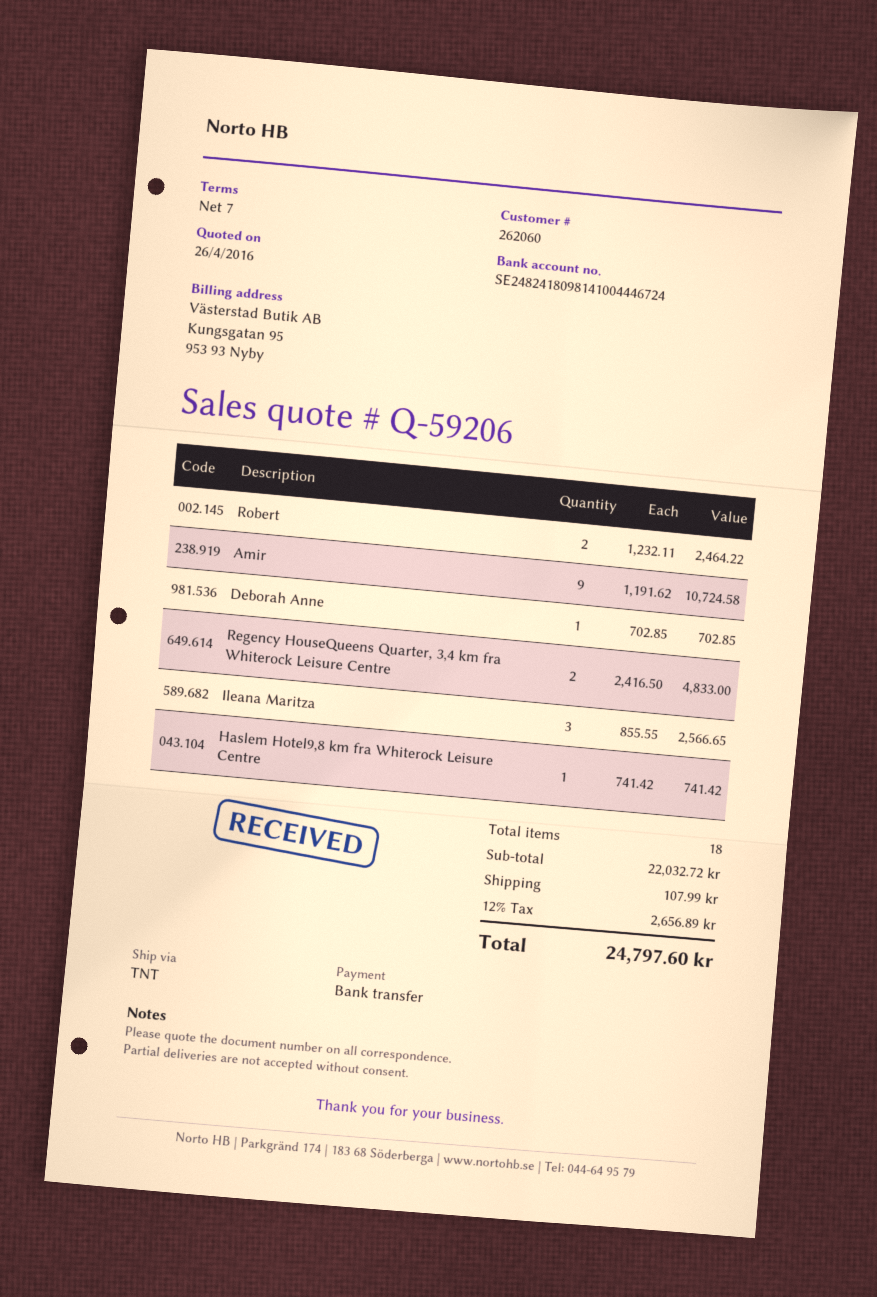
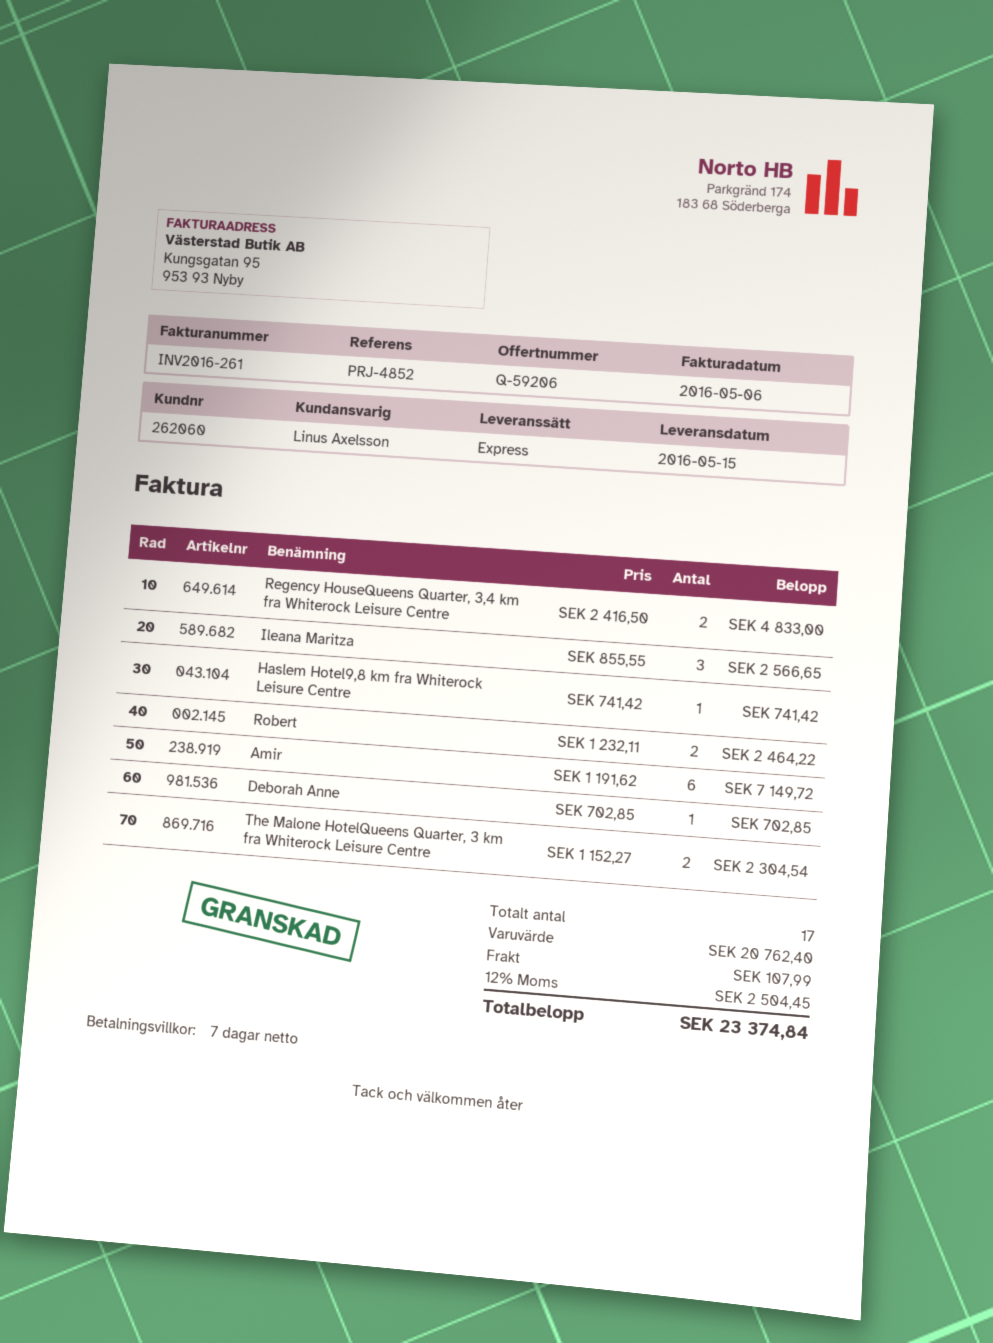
shipping method: TNT -> express
Amir: 9 x 1191.62 = 10724.58 -> 6 x 1191.62 = 7149.72
The Malone HotelQueens Quarter, 3 km fra Whiterock Leisure Centre: none -> 2 x 1152.27 = 2304.54
total quantity: 18 -> 17
subtotal: 22032.72 -> 20762.40
tax: 12% = 2656.89 -> 12% = 2504.45
total: 24797.60 -> 23374.84

